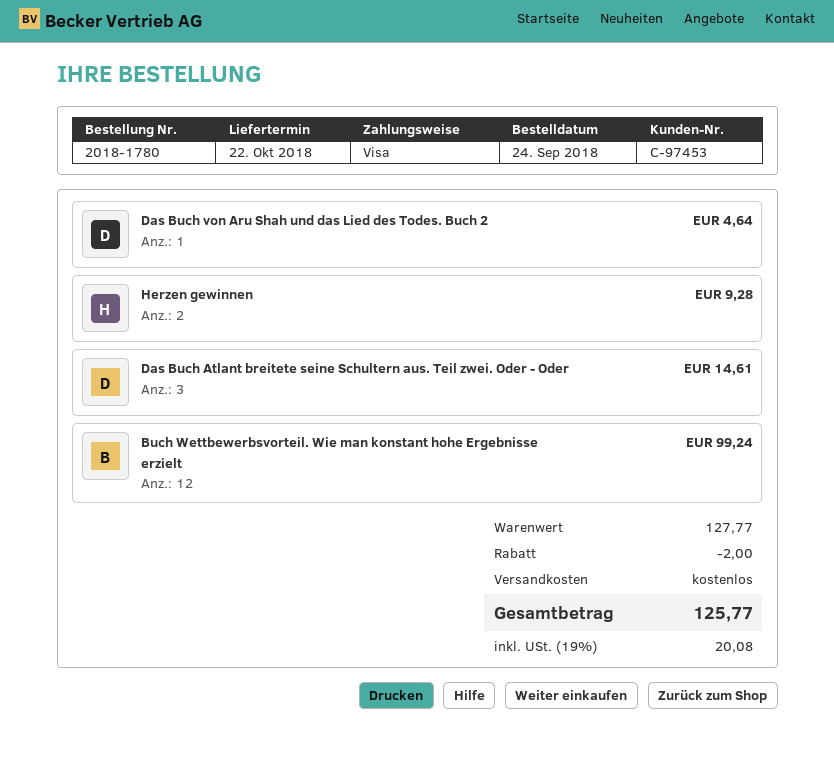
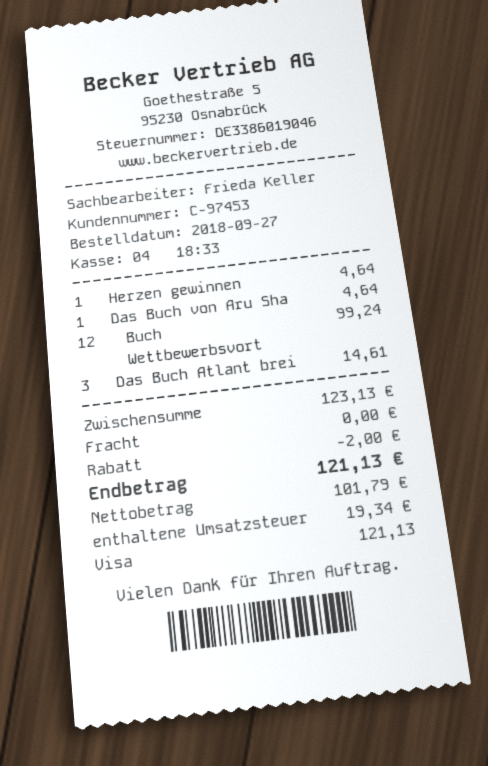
order date: 2018-09-24 -> 2018-09-27
Herzen gewinnen: 2 for 9.28 -> 1 for 4.64
subtotal: 127.77 -> 123.13
tax: 20.08 -> 19.34
total: 125.77 -> 121.13

